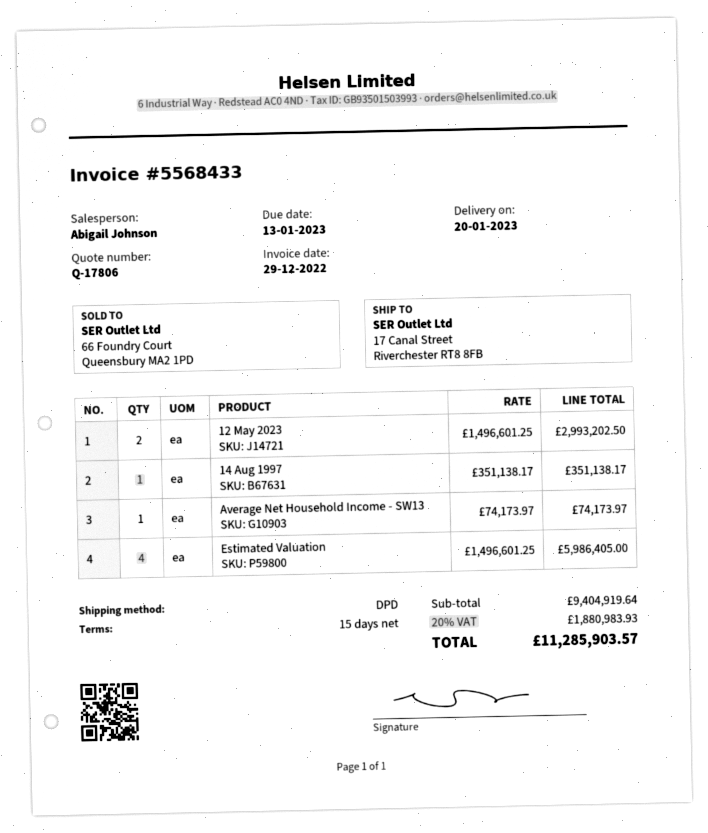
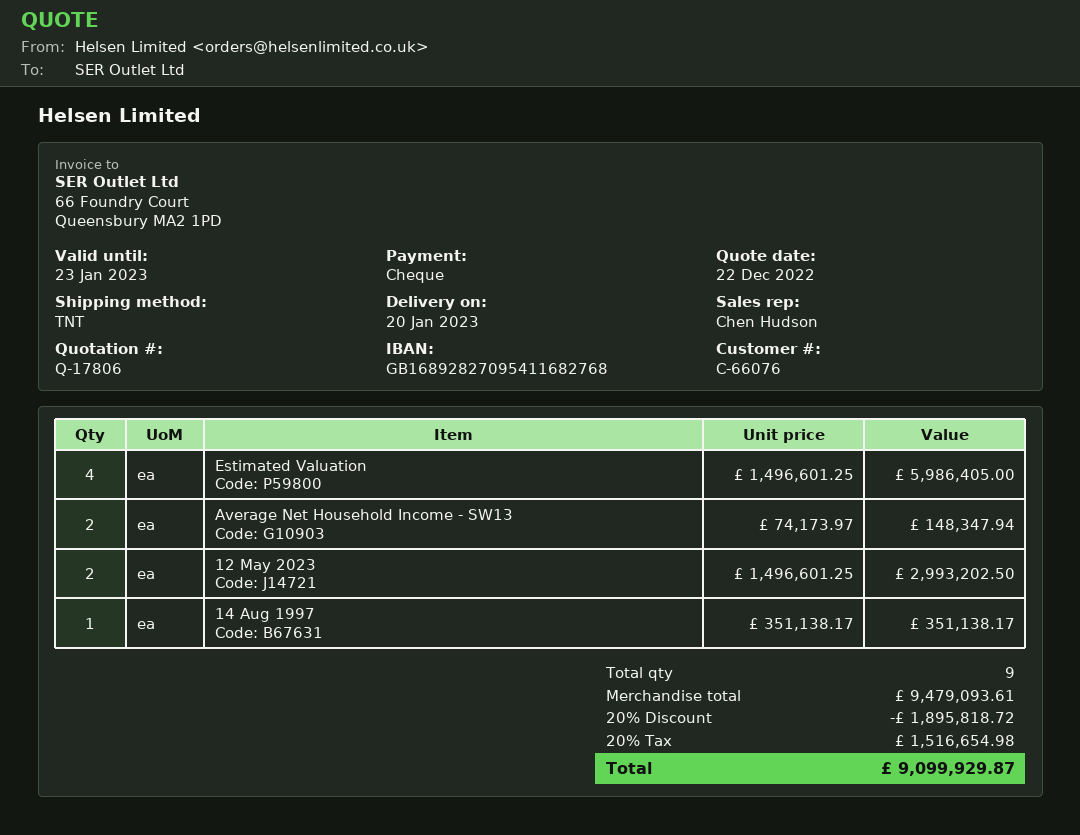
sales rep: Abigail Johnson -> Chen Hudson
shipping method: DPD -> TNT
Average Net Household Income - SW13: 1 x 74173.97 = 74173.97 -> 2 x 74173.97 = 148347.94
subtotal: 9404919.64 -> 9479093.61
discount: none -> 20% = 1895818.72
tax: 20% = 1880983.93 -> 20% = 1516654.98
total: 11285903.57 -> 9099929.87

